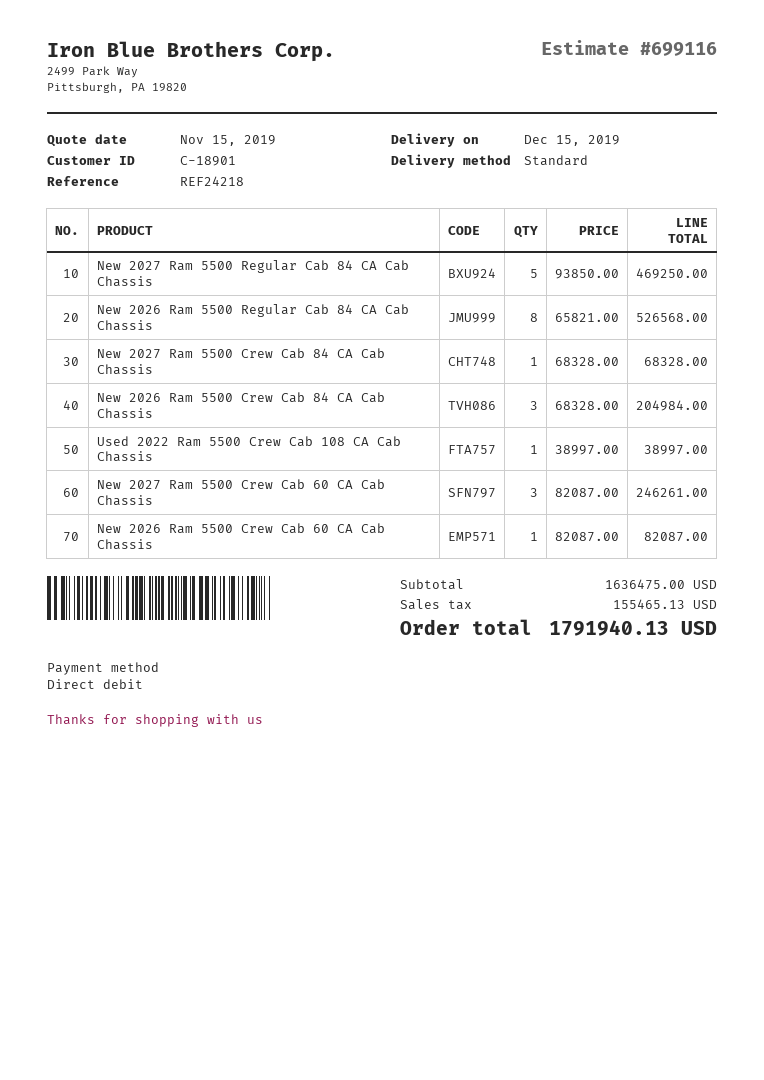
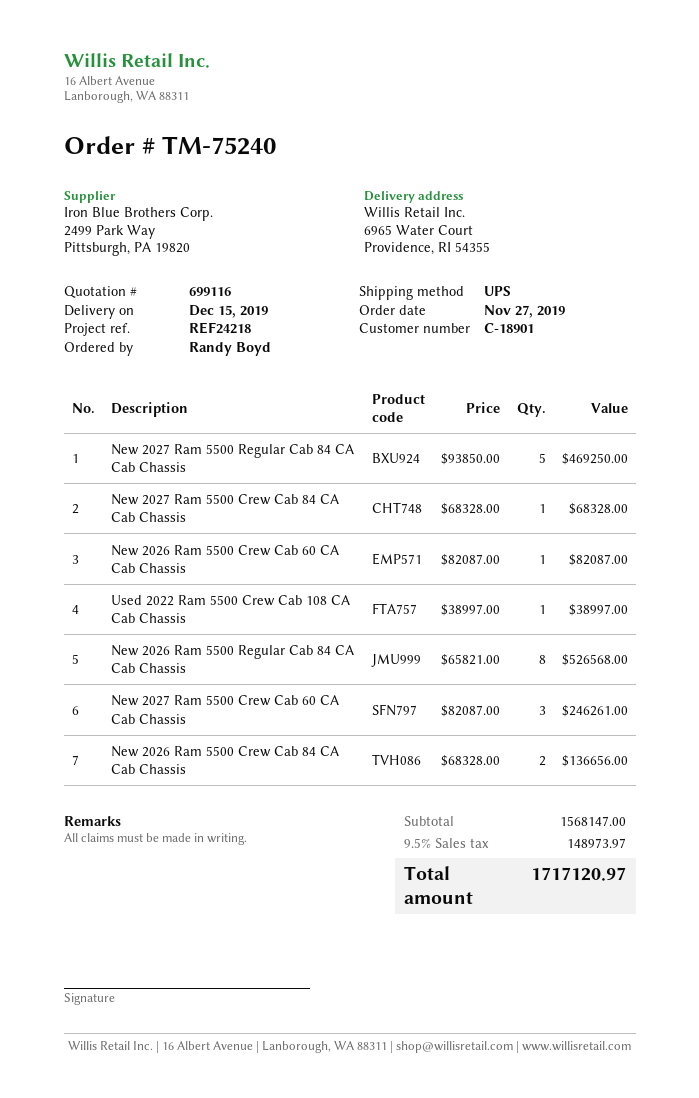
shipping method: standard -> UPS
New 2026 Ram 5500 Crew Cab 84 CA Cab Chassis: 3 x 68328.00 = 204984.00 -> 2 x 68328.00 = 136656.00
subtotal: 1636475.00 -> 1568147.00
tax: 155465.13 -> 148973.97
total: 1791940.13 -> 1717120.97

